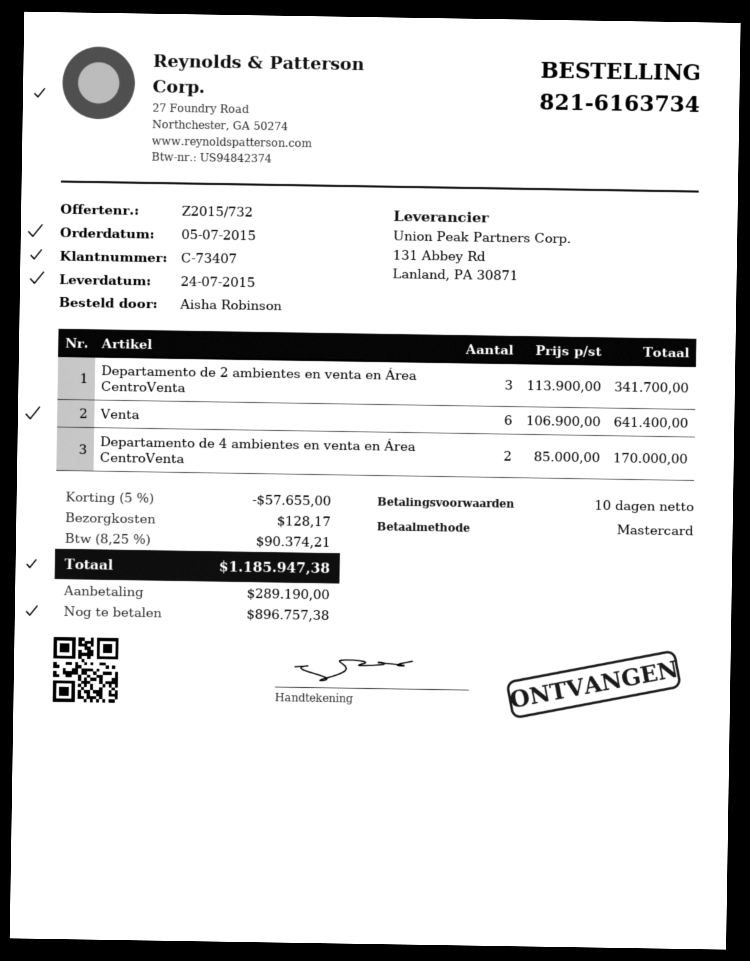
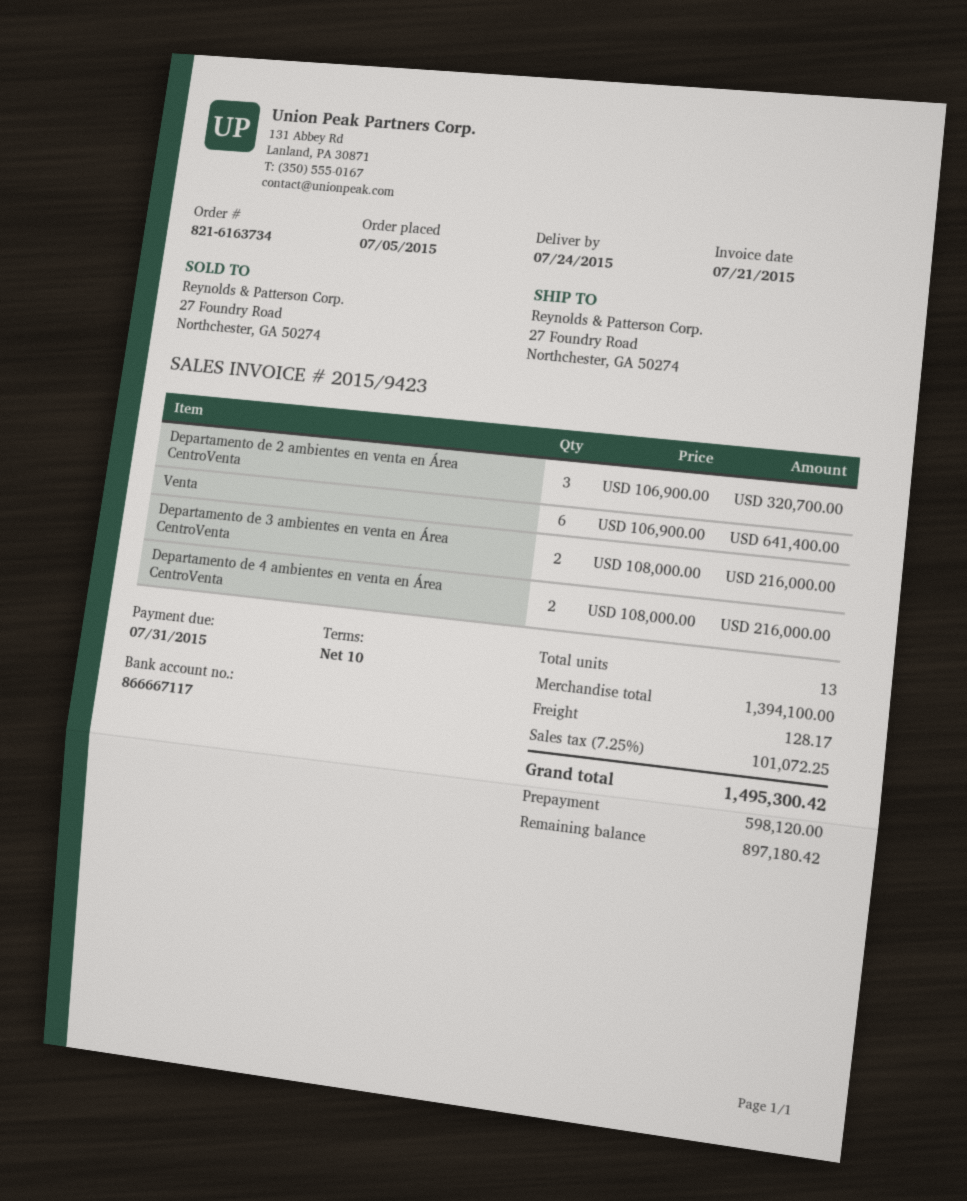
Departamento de 2 ambientes en venta en Área CentroVenta: 3 x 113900.00 = 341700.00 -> 3 x 106900.00 = 320700.00
Departamento de 4 ambientes en venta en Área CentroVenta: 2 x 85000.00 = 170000.00 -> 2 x 108000.00 = 216000.00
Departamento de 3 ambientes en venta en Área CentroVenta: none -> 2 x 108000.00 = 216000.00
discount: 5% = 57655.00 -> none
tax: 8.25% = 90374.21 -> 7.25% = 101072.25
total: 1185947.38 -> 1495300.42
deposit: 289190.00 -> 598120.00
balance: 896757.38 -> 897180.42

